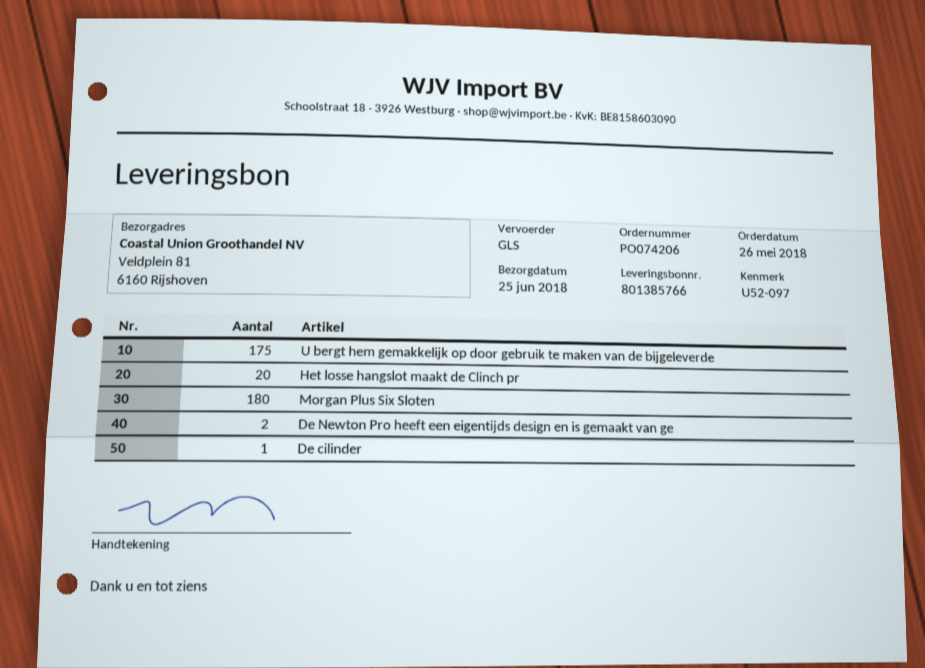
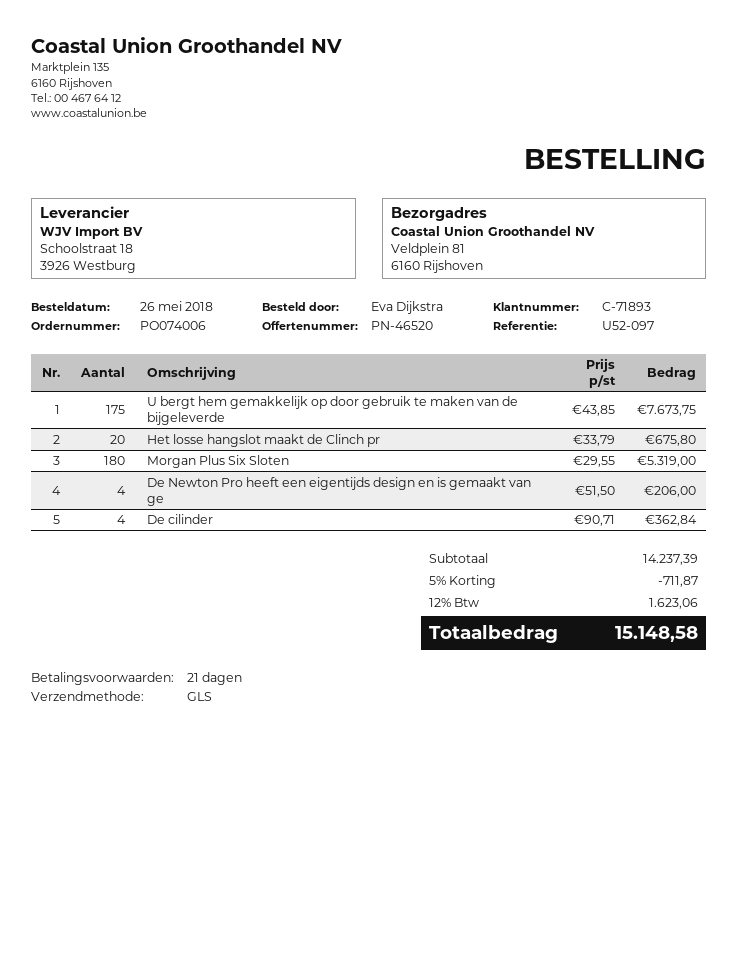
order number: PO074206 -> PO074006
De Newton Pro heeft een eigentijds design en is gemaakt van ge: 2 -> 4
De cilinder: 1 -> 4

